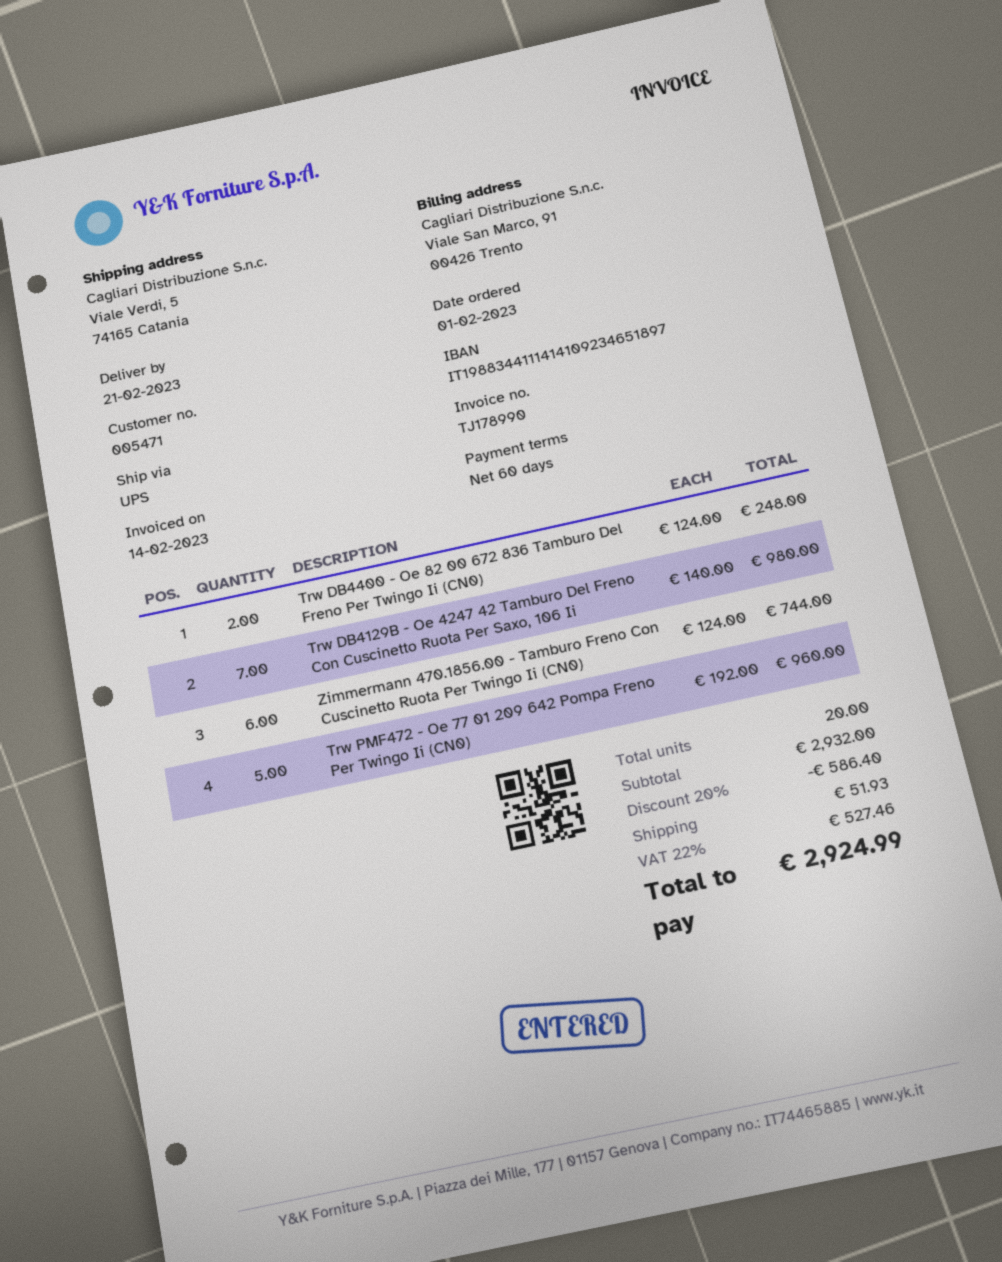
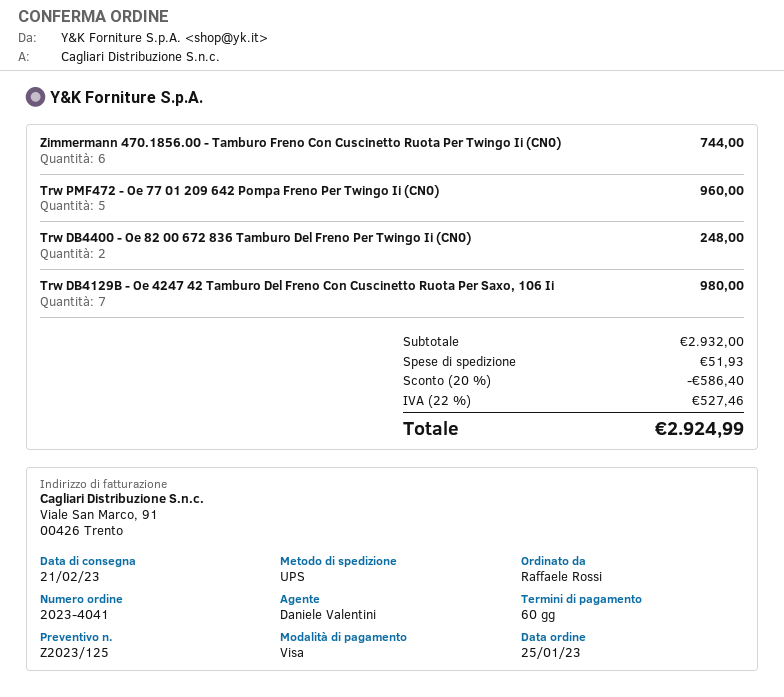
order date: 2023-02-01 -> 2023-01-25

